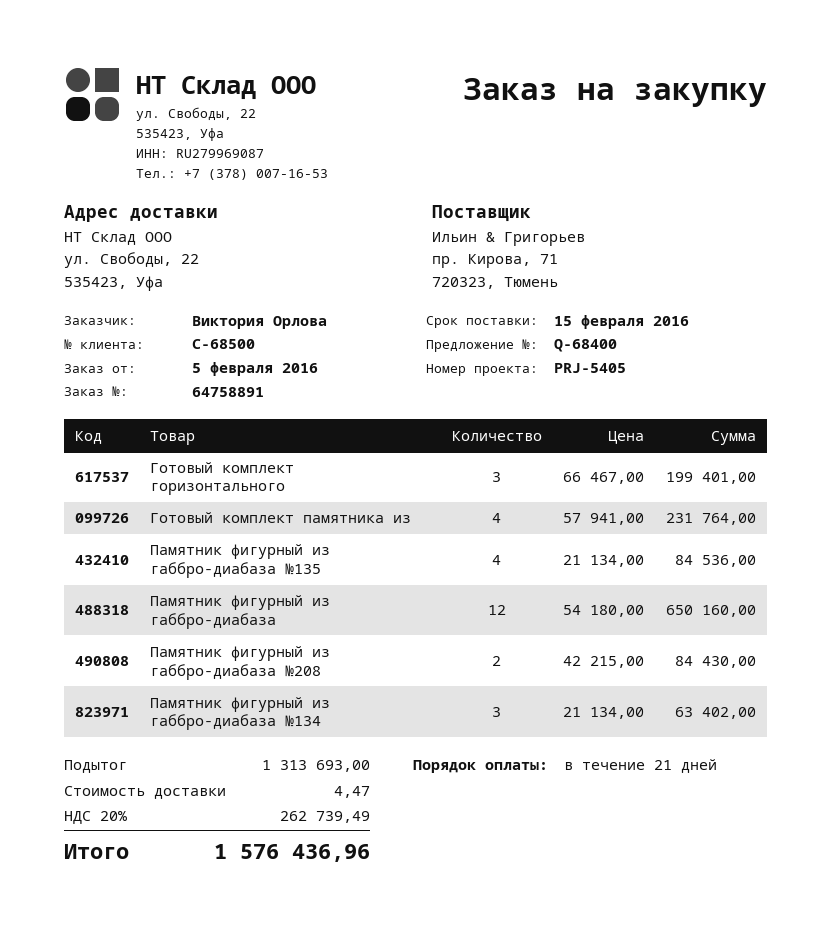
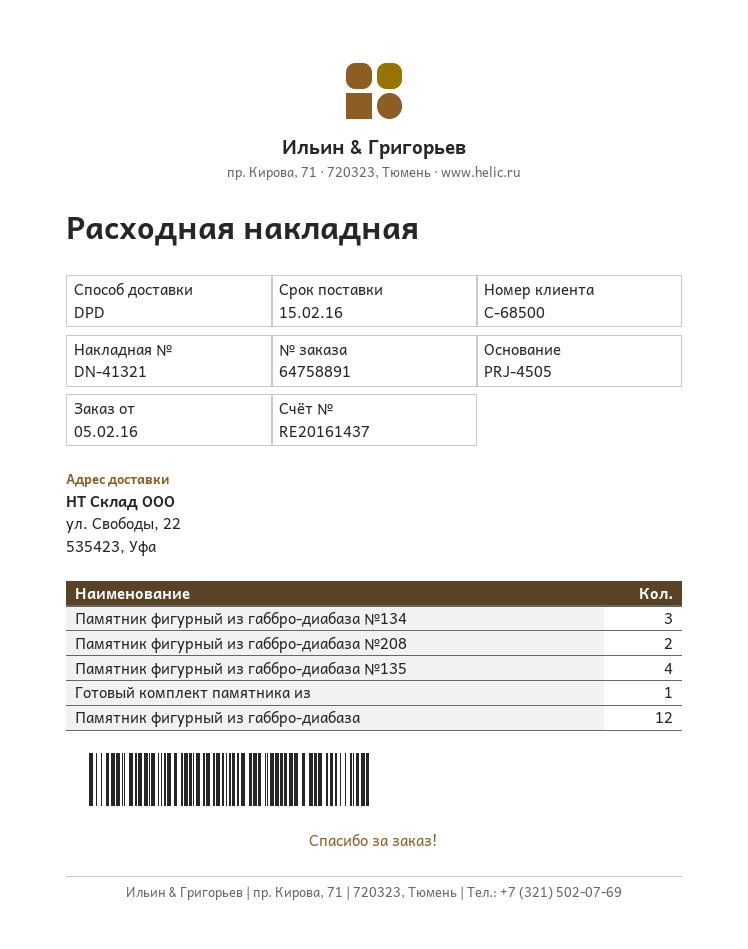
reference: PRJ-5405 -> PRJ-4505
Готовый комплект горизонтального: 3 -> none
Готовый комплект памятника из: 4 -> 1

